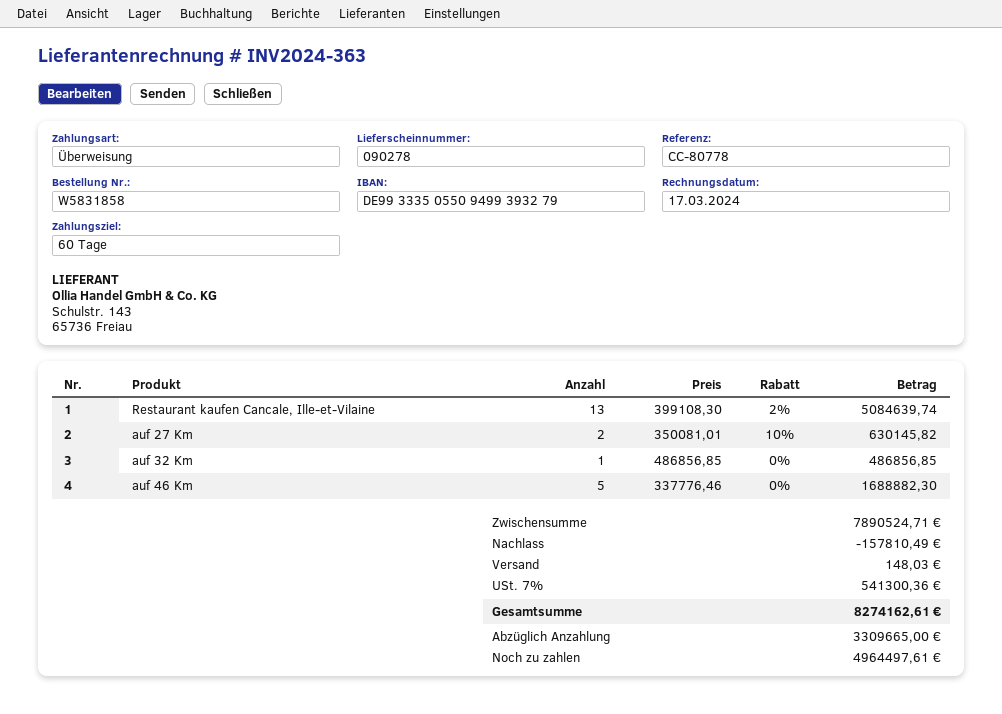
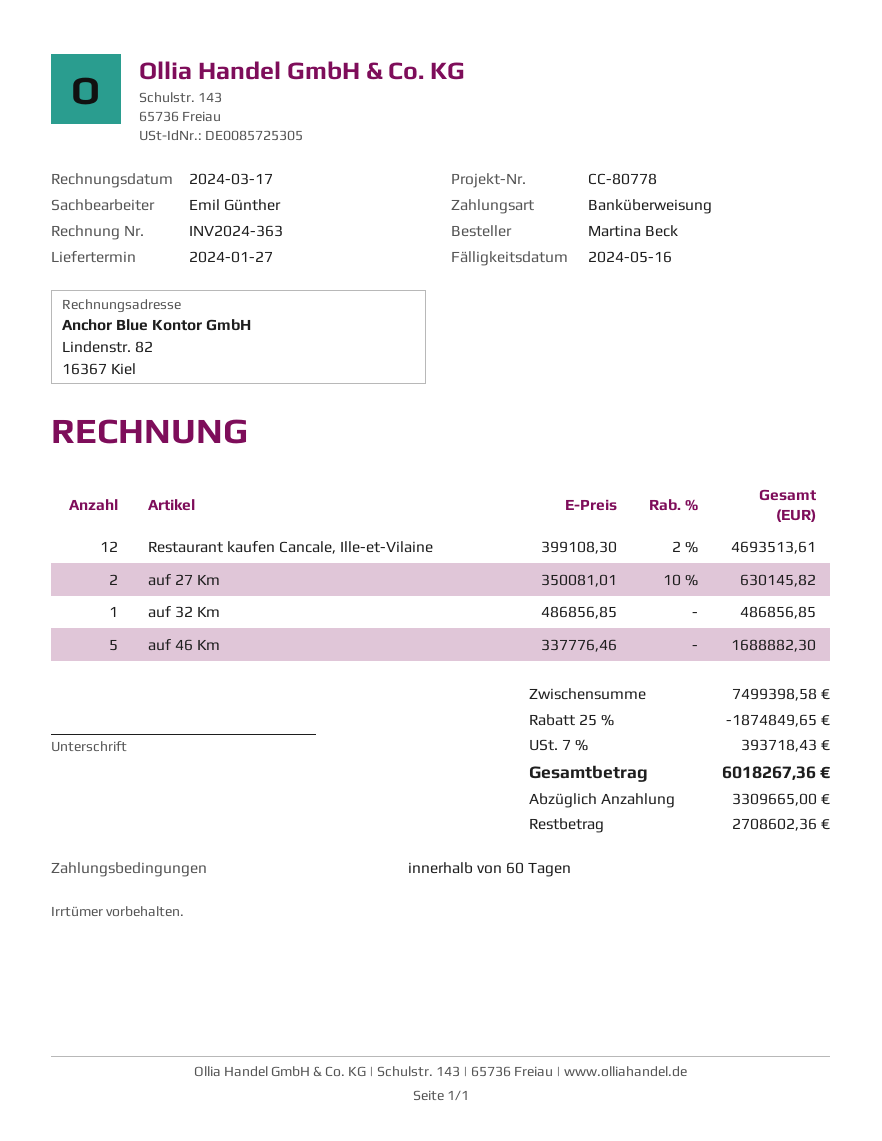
Restaurant kaufen Cancale, Ille-et-Vilaine: 13 x 399108.30 - 2% = 5084639.74 -> 12 x 399108.30 - 2% = 4693513.61
subtotal: 7890524.71 -> 7499398.58
discount: 157810.49 -> 1874849.65
shipping: 148.03 -> none
tax: 7% = 541300.36 -> 7% = 393718.43
total: 8274162.61 -> 6018267.36
balance: 4964497.61 -> 2708602.36

